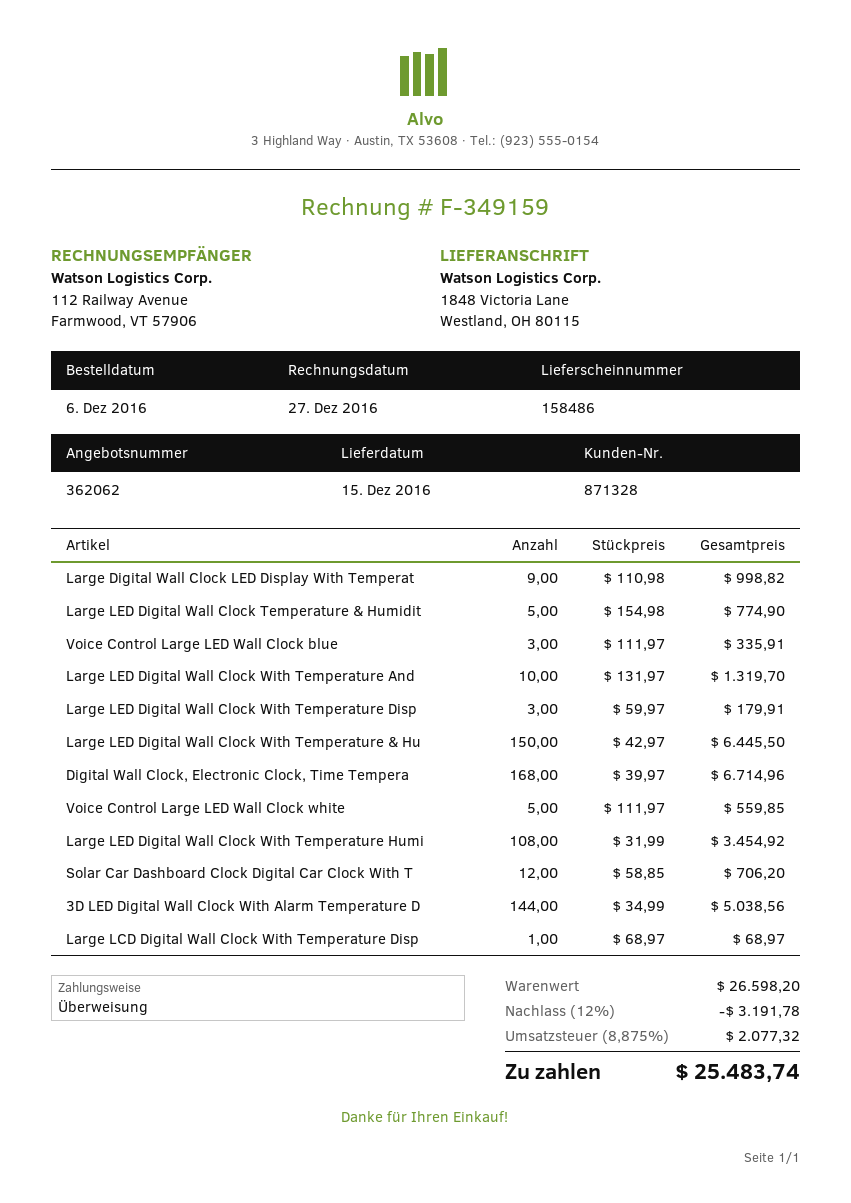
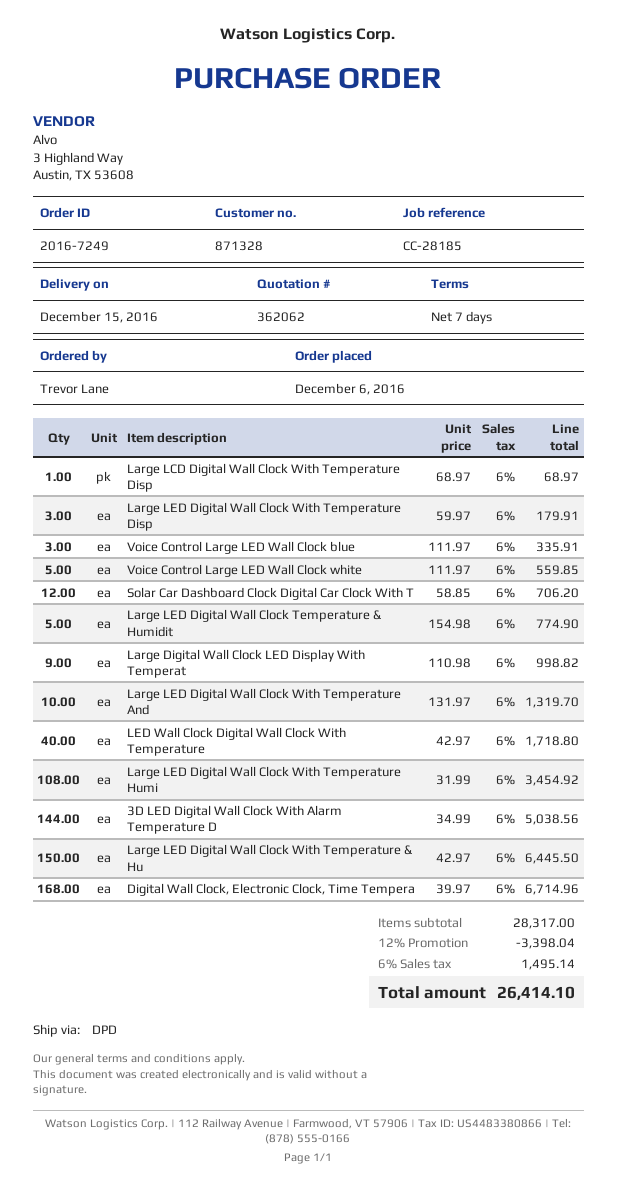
LED Wall Clock Digital Wall Clock With Temperature: none -> 40 x 42.97 = 1718.80
subtotal: 26598.20 -> 28317.00
discount: 12% = 3191.78 -> 12% = 3398.04
tax: 8.875% = 2077.32 -> 6% = 1495.14
total: 25483.74 -> 26414.10

